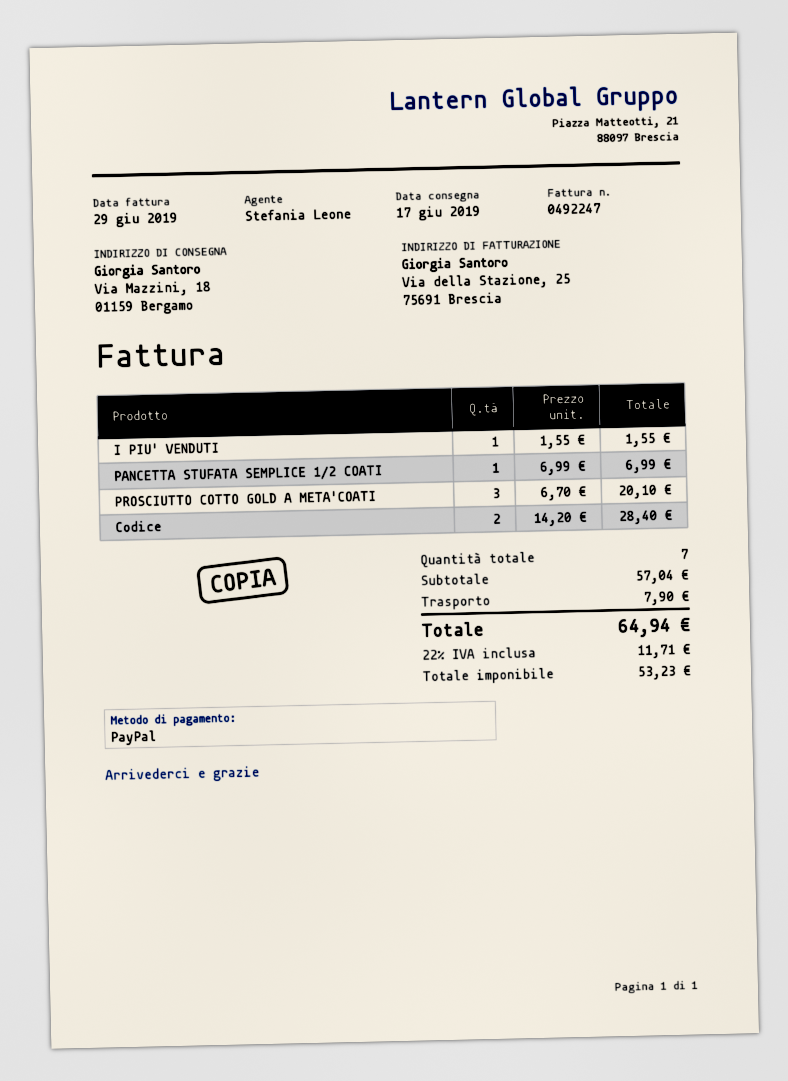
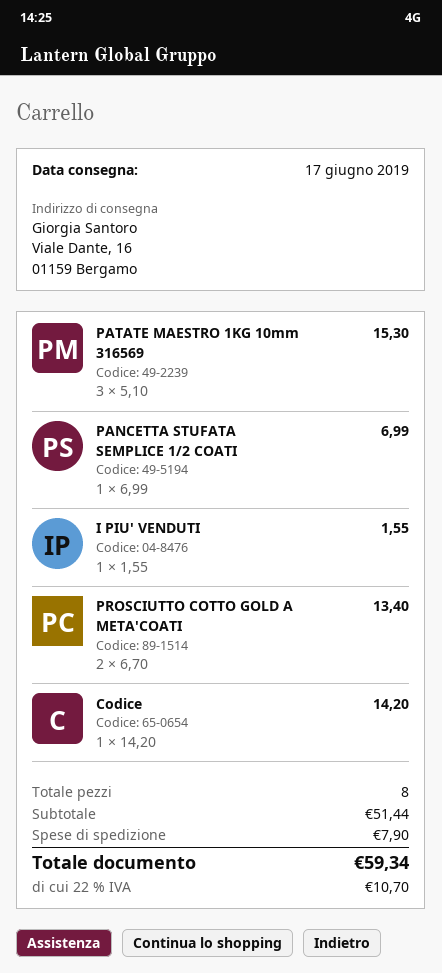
ship to: Via Mazzini, 18, 01159 Bergamo -> Viale Dante, 16, 01159 Bergamo
PROSCIUTTO COTTO GOLD A META'COATI: 3 x 6.70 = 20.10 -> 2 x 6.70 = 13.40
Codice: 2 x 14.20 = 28.40 -> 1 x 14.20 = 14.20
PATATE MAESTRO 1KG 10mm 316569: none -> 3 x 5.10 = 15.30
total quantity: 7 -> 8
subtotal: 57.04 -> 51.44
tax: 22% = 11.71 -> 22% = 10.70
total: 64.94 -> 59.34

